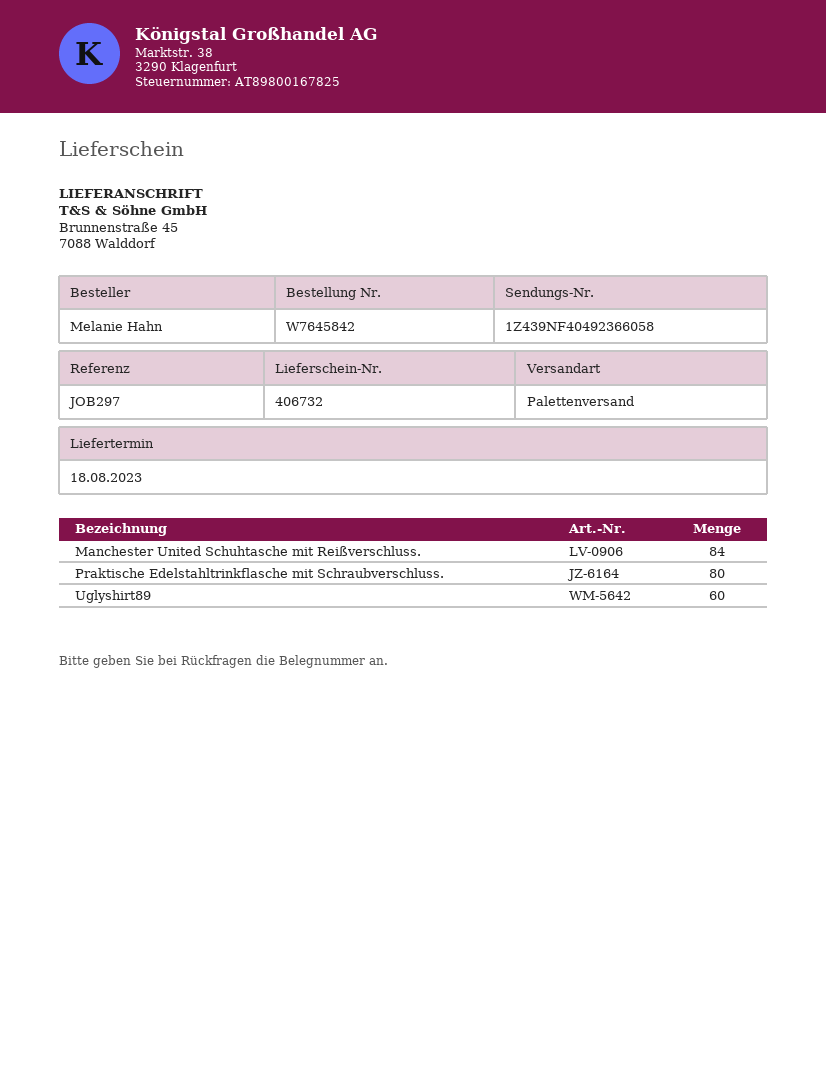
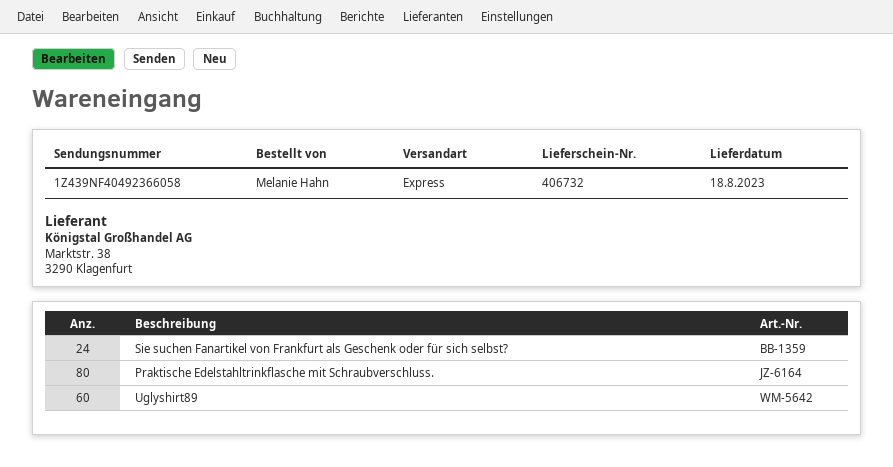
shipping method: pallet freight -> express
Manchester United Schuhtasche mit Reißverschluss.: 84 -> none
Sie suchen Fanartikel von Frankfurt als Geschenk oder für sich selbst?: none -> 24

